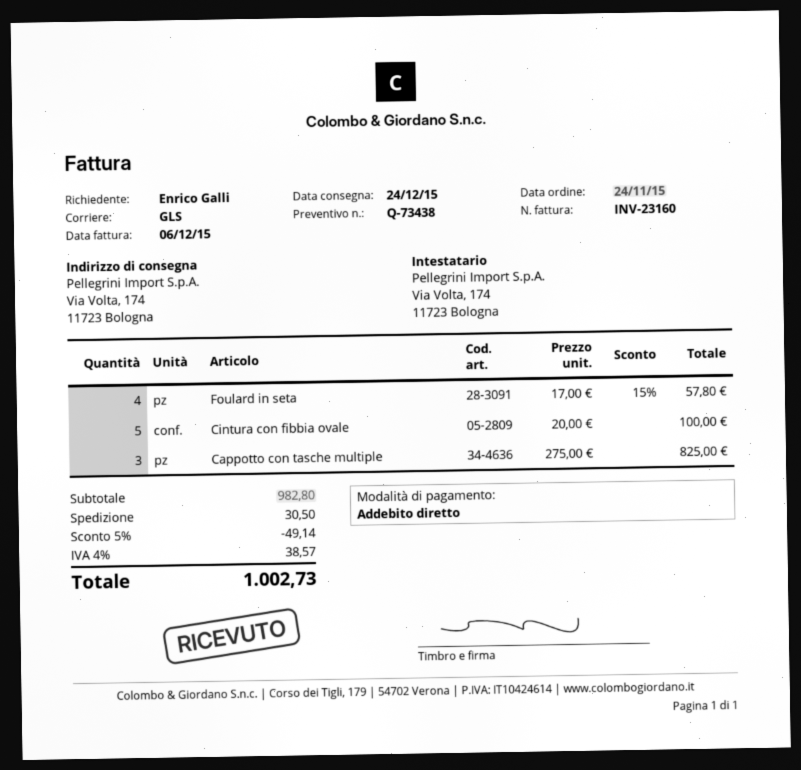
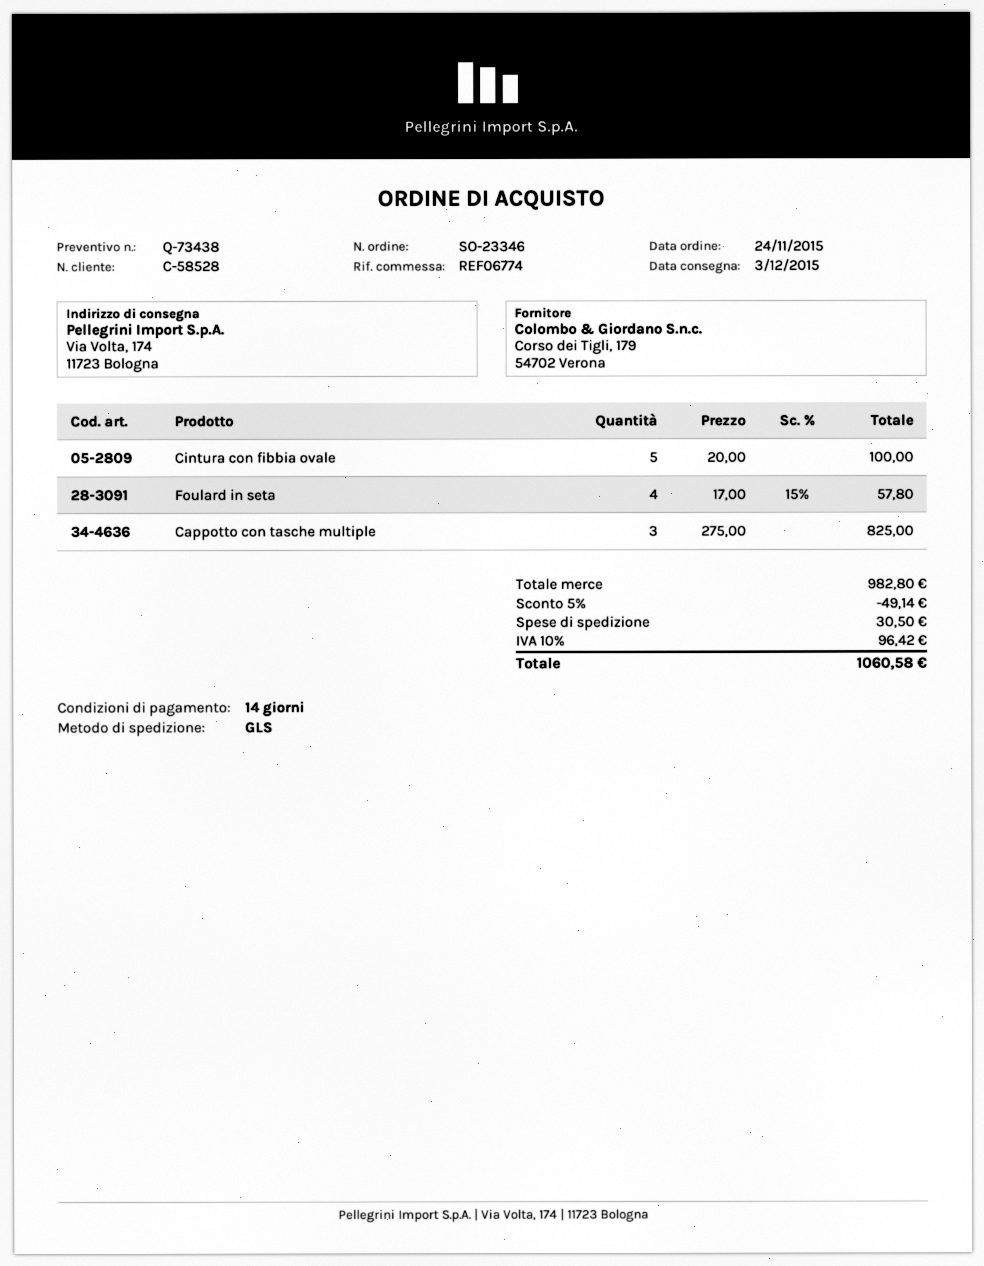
delivery date: 2015-12-24 -> 2015-12-03
tax: 4% = 38.57 -> 10% = 96.42
total: 1002.73 -> 1060.58

